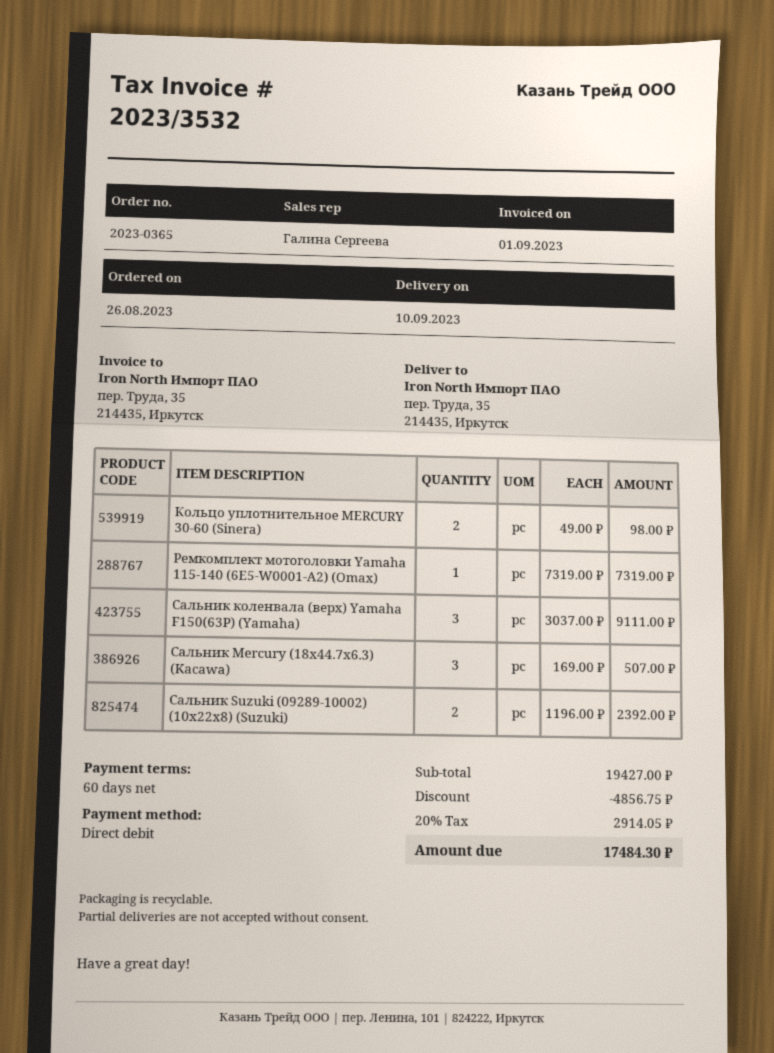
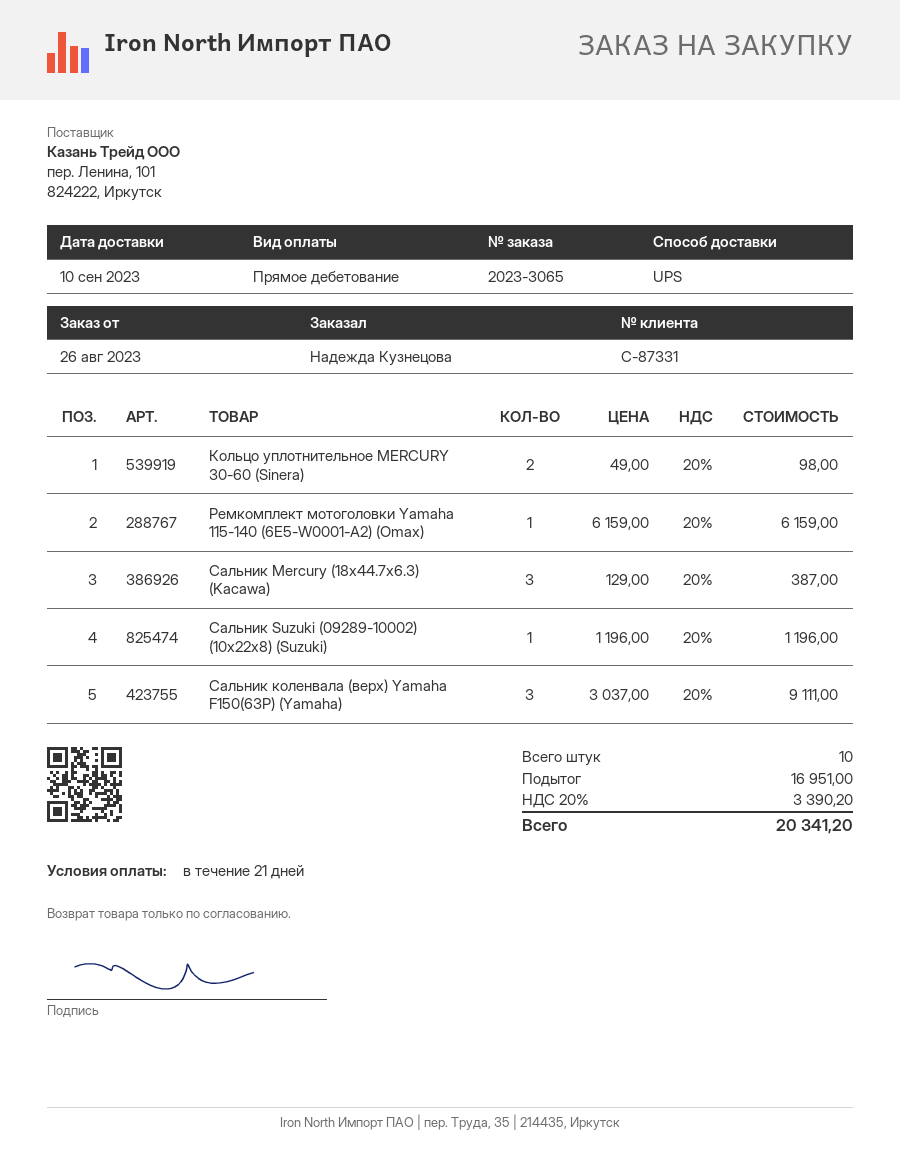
order number: 2023-0365 -> 2023-3065
payment terms: 60 days -> 21 days
Ремкомплект мотоголовки Yamaha 115-140 (6E5-W0001-A2) (Omax): 1 x 7319.00 = 7319.00 -> 1 x 6159.00 = 6159.00
Сальник Mercury (18x44.7x6.3) (Kacawa): 3 x 169.00 = 507.00 -> 3 x 129.00 = 387.00
Сальник Suzuki (09289-10002) (10x22x8) (Suzuki): 2 x 1196.00 = 2392.00 -> 1 x 1196.00 = 1196.00
subtotal: 19427.00 -> 16951.00
discount: 4856.75 -> none
tax: 20% = 2914.05 -> 20% = 3390.20
total: 17484.30 -> 20341.20

